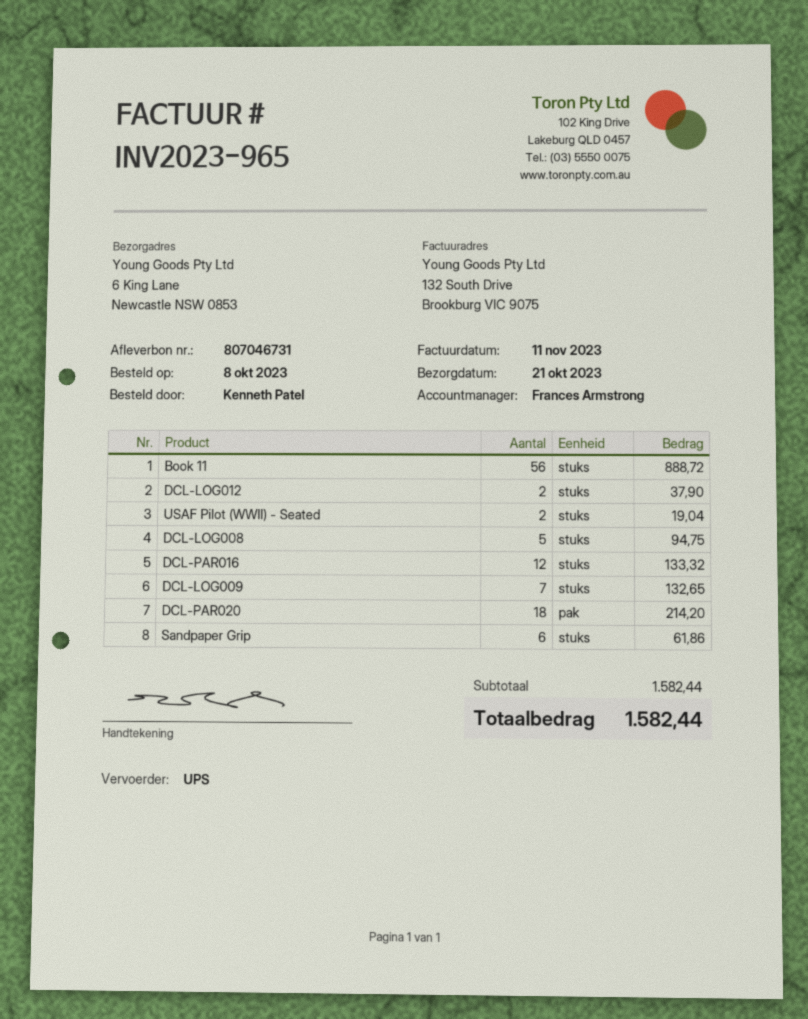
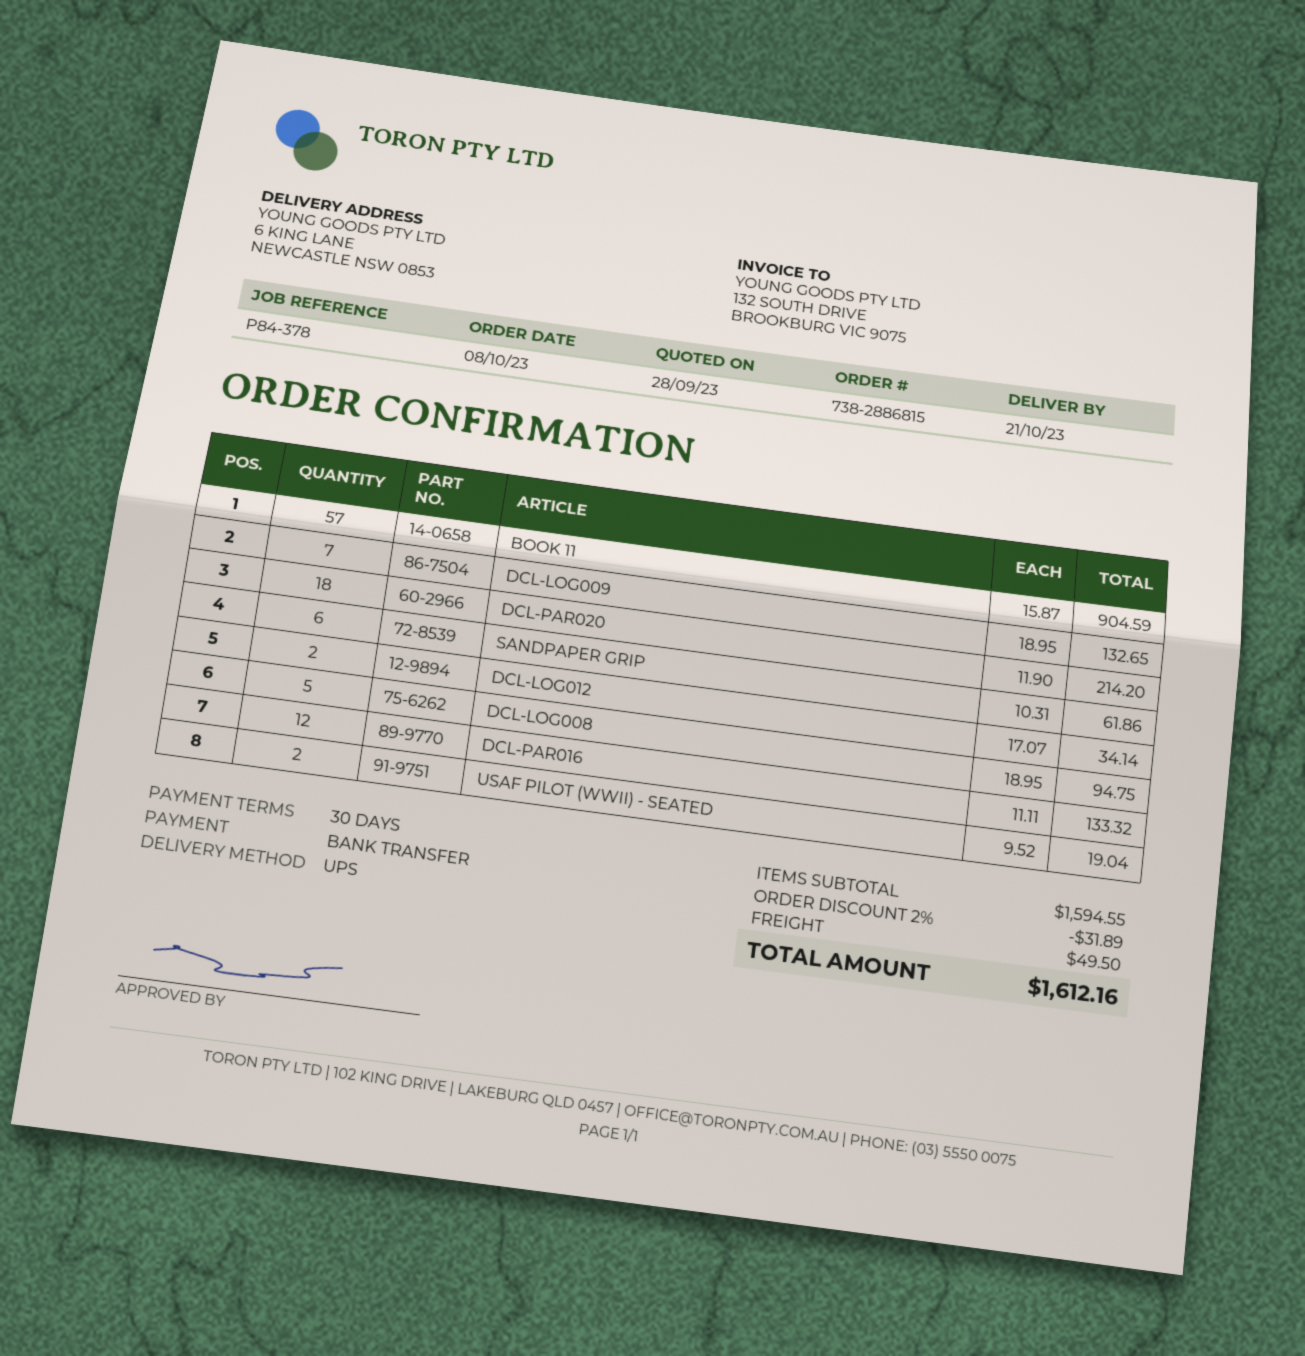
Book 11: 56 for 888.72 -> 57 for 904.59
DCL-LOG012: 2 for 37.90 -> 2 for 34.14
subtotal: 1582.44 -> 1594.55
discount: none -> 2% = 31.89
shipping: none -> 49.50
total: 1582.44 -> 1612.16

